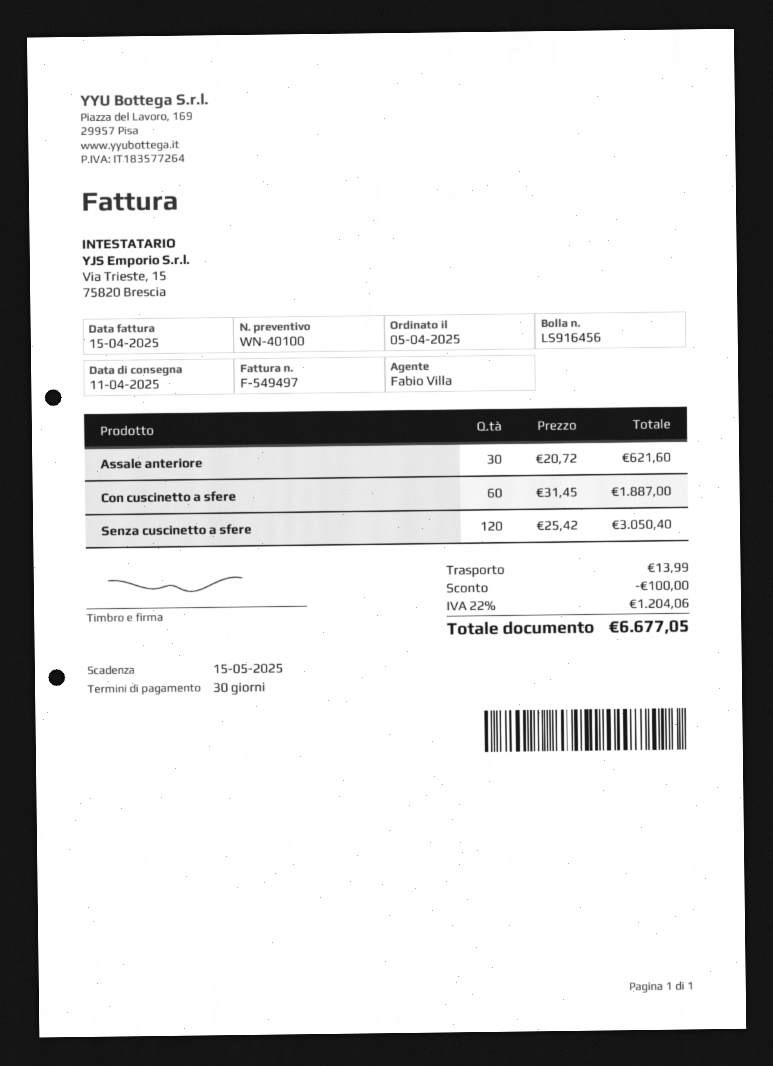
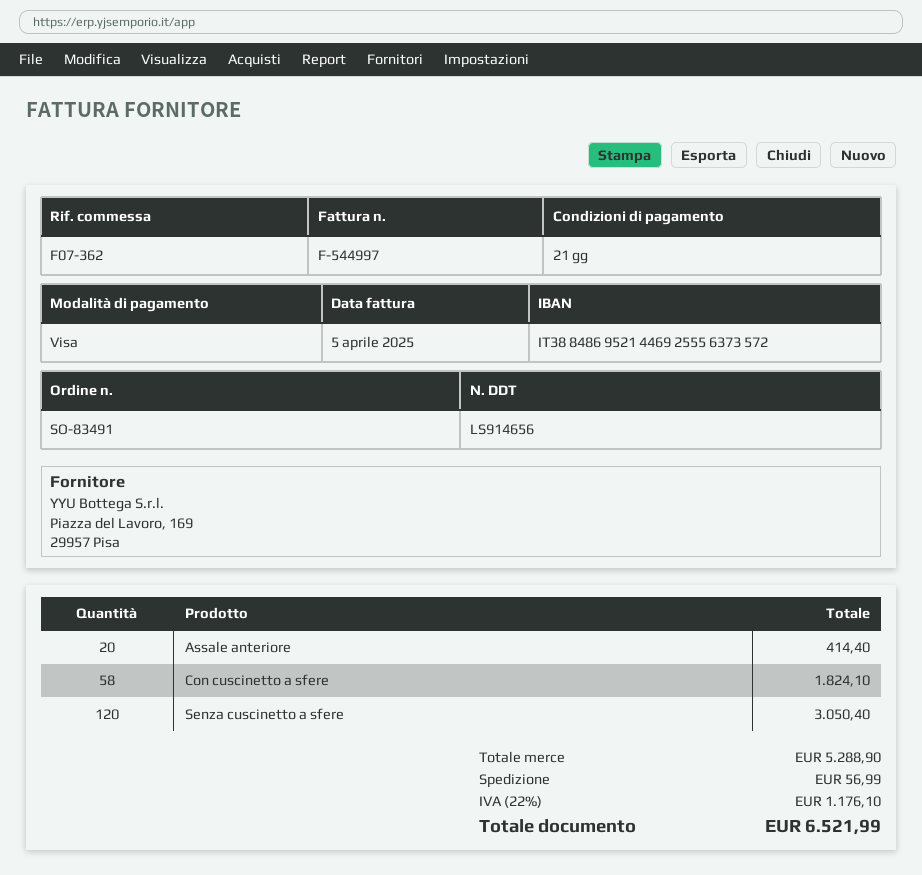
delivery note number: LS916456 -> LS914656
invoice number: F-549497 -> F-544997
invoice date: 2025-04-15 -> 2025-04-05
payment terms: 30 days -> 21 days
Assale anteriore: 30 for 621.60 -> 20 for 414.40
Con cuscinetto a sfere: 60 for 1887.00 -> 58 for 1824.10
discount: 100.00 -> none
shipping: 13.99 -> 56.99
tax: 22% = 1204.06 -> 22% = 1176.10
total: 6677.05 -> 6521.99

